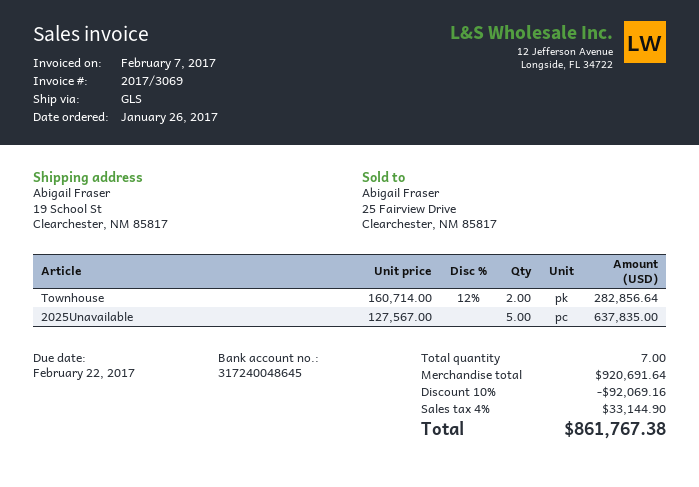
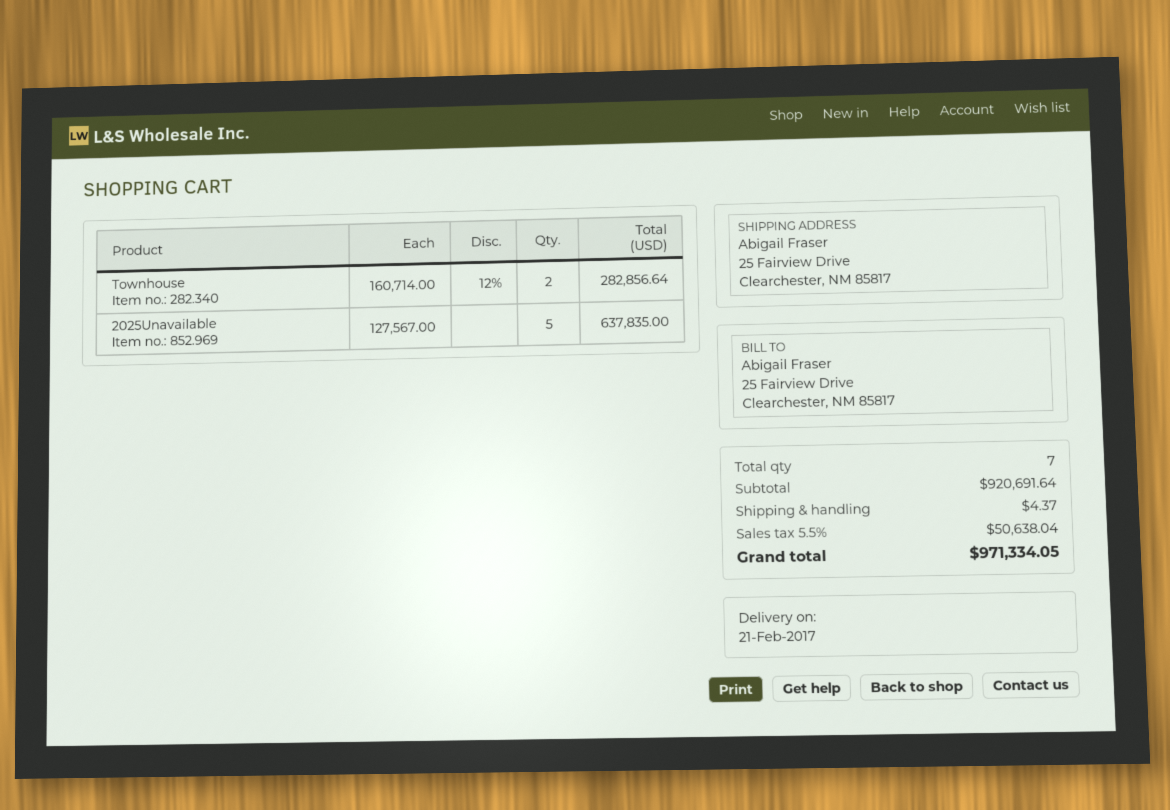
ship to: 19 School St, Clearchester, NM 85817 -> 25 Fairview Drive, Clearchester, NM 85817
discount: 10% = 92069.16 -> none
shipping: none -> 4.37
tax: 4% = 33144.90 -> 5.5% = 50638.04
total: 861767.38 -> 971334.05

